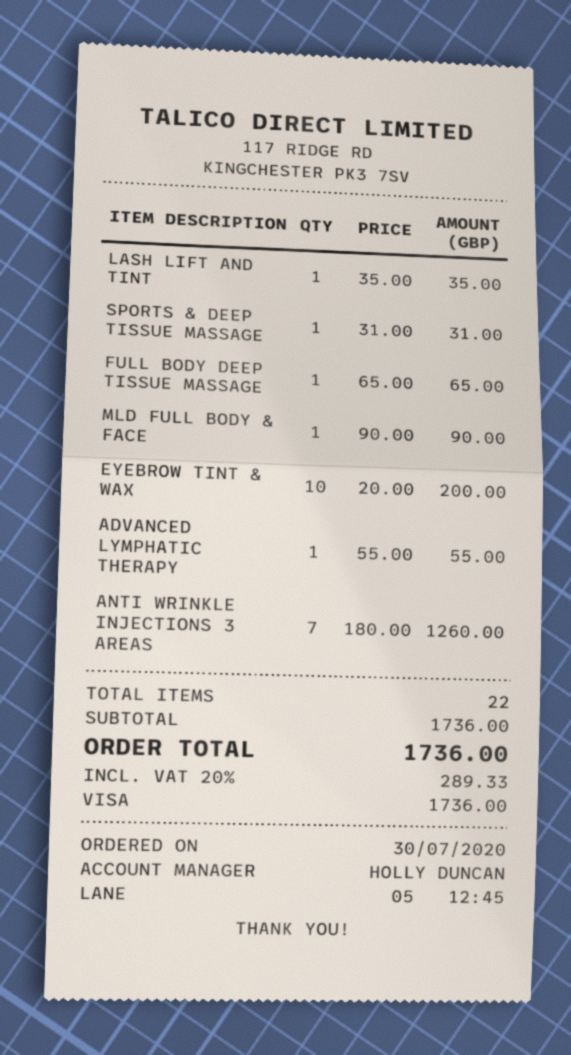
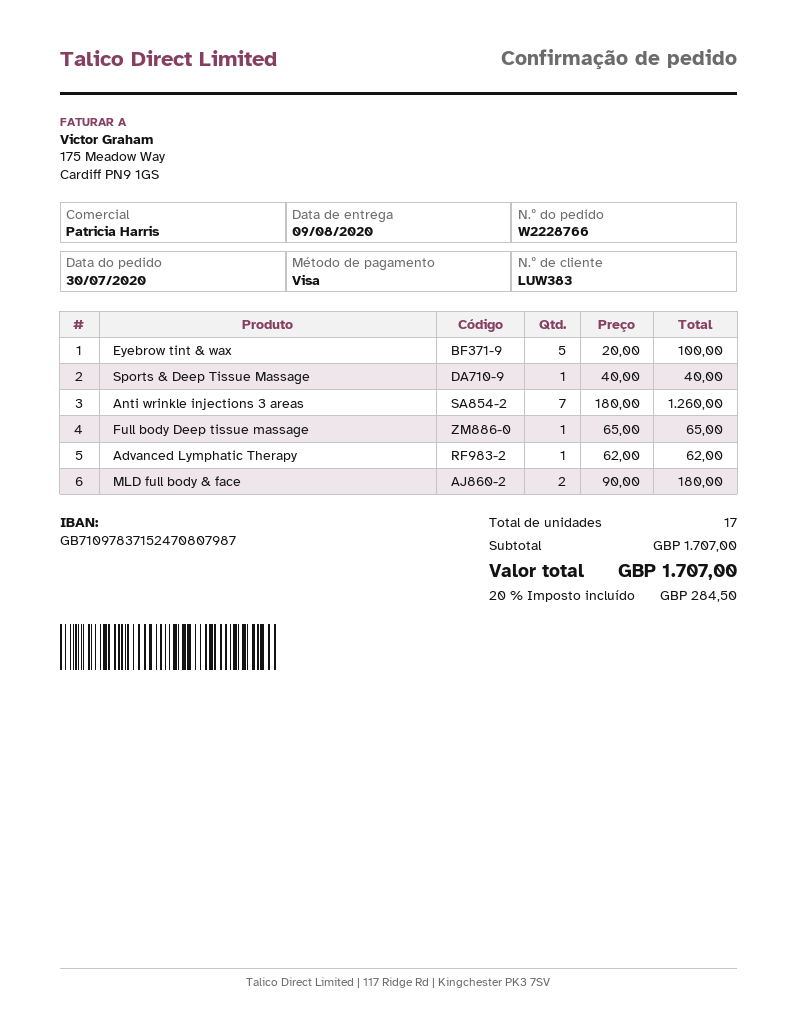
sales rep: HOLLY DUNCAN -> Patricia Harris
LASH LIFT AND TINT: 1 x 35.00 = 35.00 -> none
SPORTS & DEEP TISSUE MASSAGE: 1 x 31.00 = 31.00 -> 1 x 40.00 = 40.00
MLD FULL BODY & FACE: 1 x 90.00 = 90.00 -> 2 x 90.00 = 180.00
EYEBROW TINT & WAX: 10 x 20.00 = 200.00 -> 5 x 20.00 = 100.00
ADVANCED LYMPHATIC THERAPY: 1 x 55.00 = 55.00 -> 1 x 62.00 = 62.00
total quantity: 22 -> 17
subtotal: 1736.00 -> 1707.00
tax: 20% = 289.33 -> 20% = 284.50
total: 1736.00 -> 1707.00

